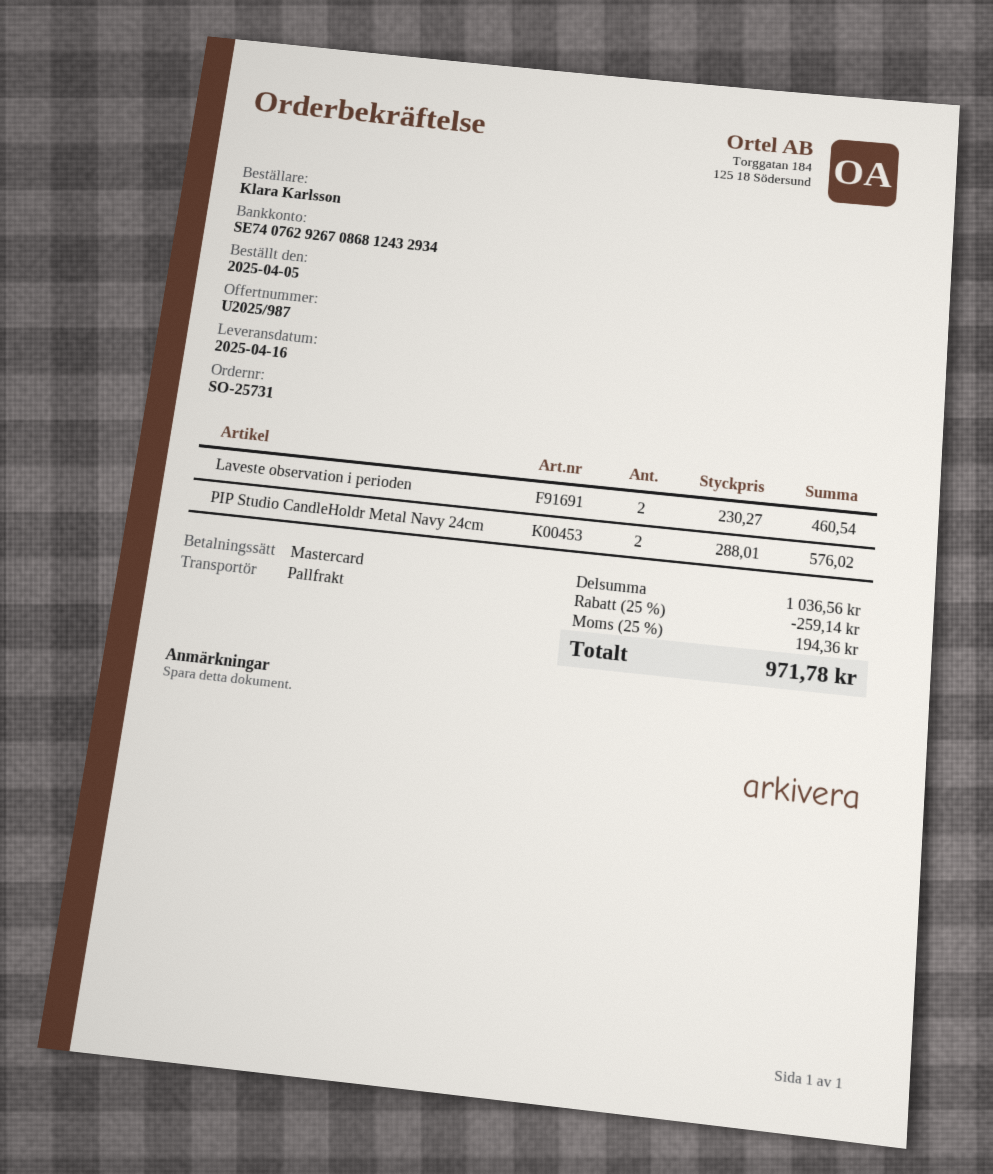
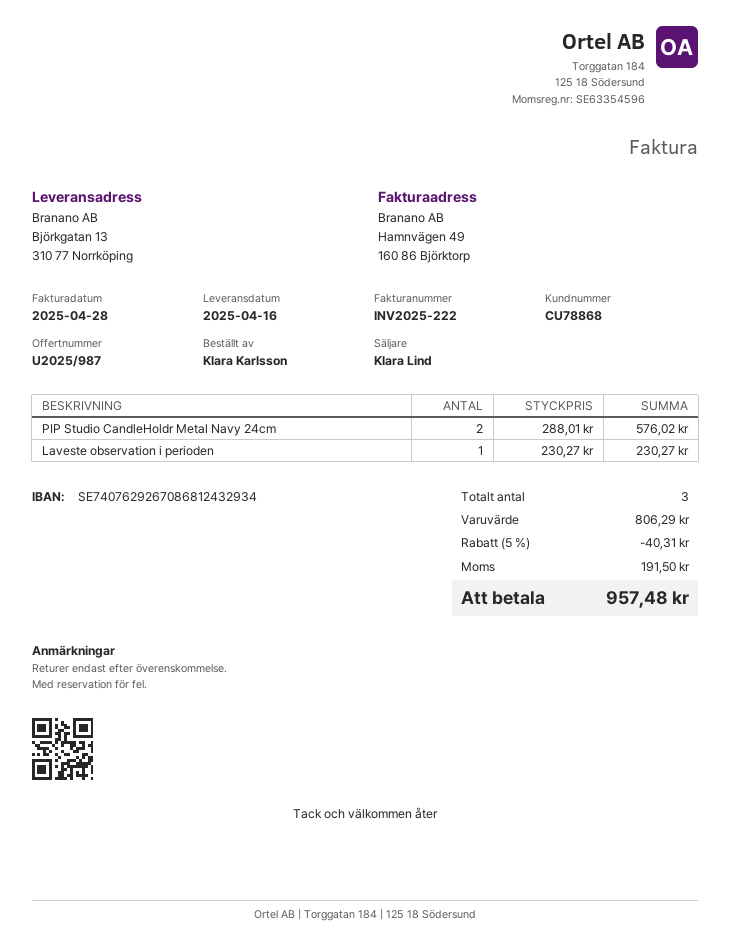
Laveste observation i perioden: 2 x 230.27 = 460.54 -> 1 x 230.27 = 230.27
subtotal: 1036.56 -> 806.29
discount: 25% = 259.14 -> 5% = 40.31
tax: 194.36 -> 191.50
total: 971.78 -> 957.48

